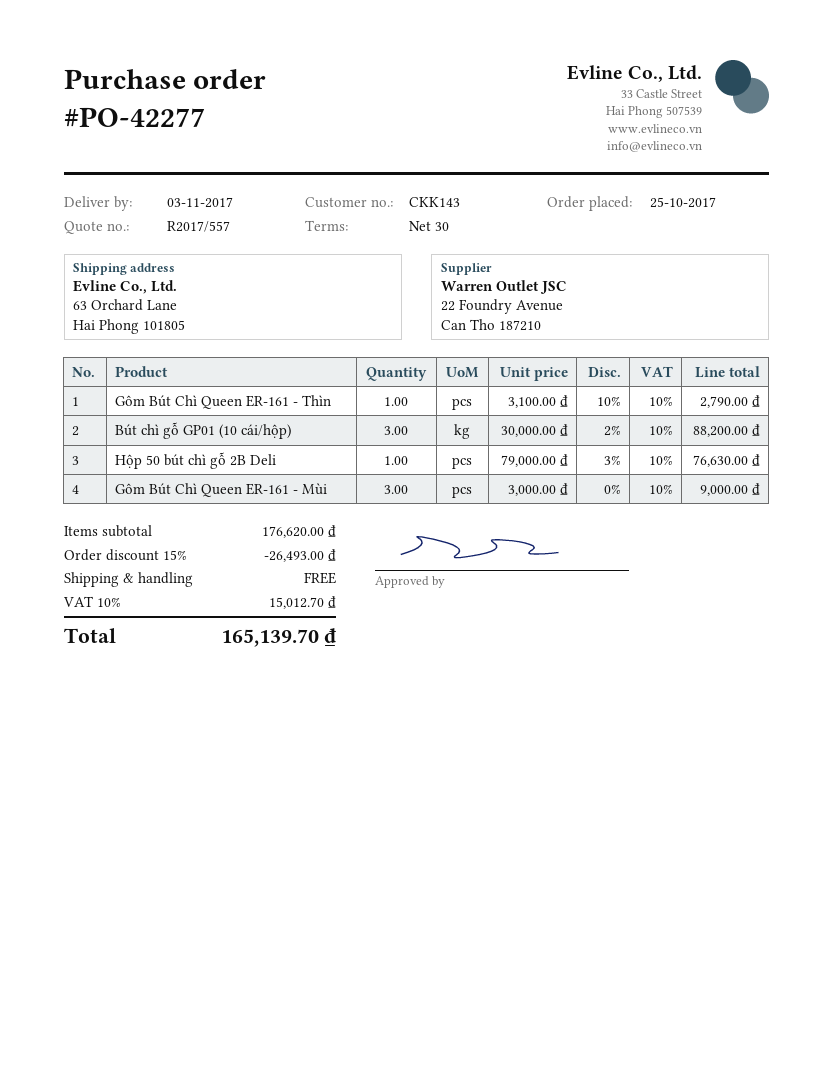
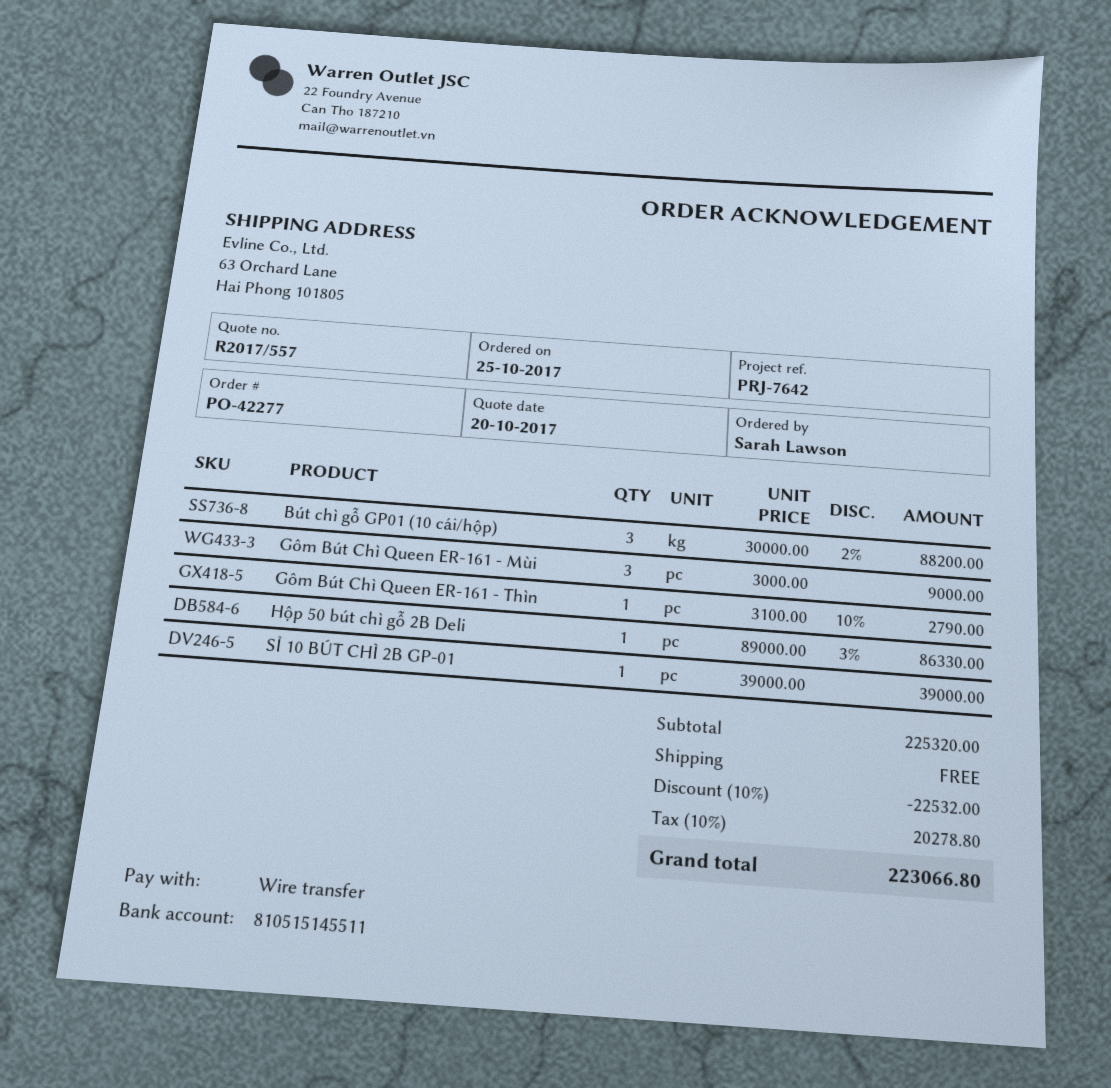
Hộp 50 bút chì gỗ 2B Deli: 1 x 79000.00 - 3% = 76630.00 -> 1 x 89000.00 - 3% = 86330.00
SỈ 10 BÚT CHÌ 2B GP-01: none -> 1 x 39000.00 = 39000.00
subtotal: 176620.00 -> 225320.00
discount: 15% = 26493.00 -> 10% = 22532.00
tax: 10% = 15012.70 -> 10% = 20278.80
total: 165139.70 -> 223066.80

